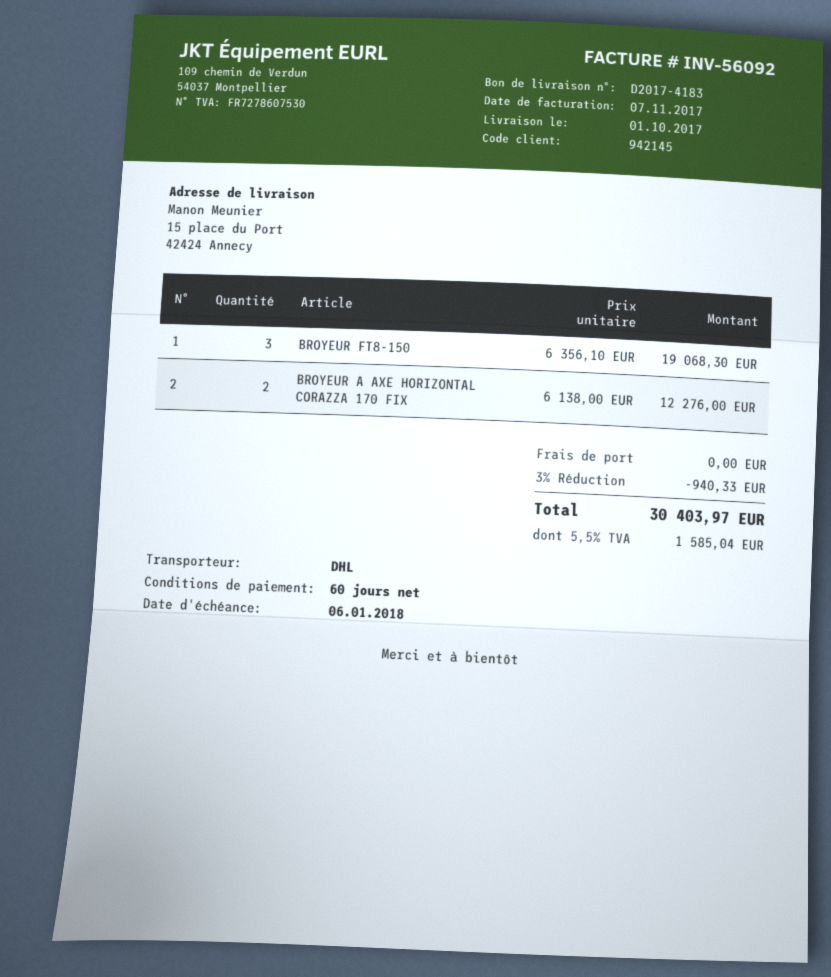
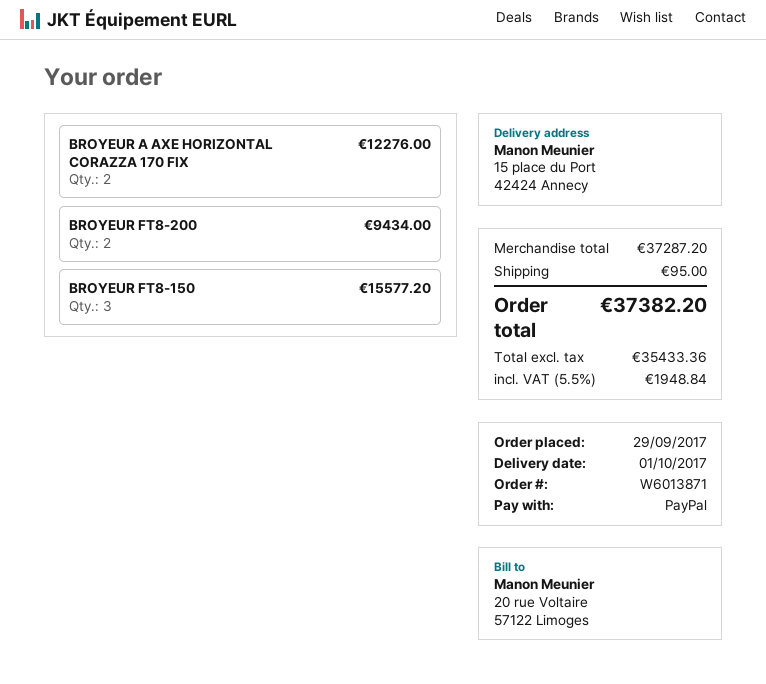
BROYEUR FT8-150: 3 for 19068.30 -> 3 for 15577.20
BROYEUR FT8-200: none -> 2 for 9434.00
discount: 3% = 940.33 -> none
shipping: 0.00 -> 95.00
tax: 5.5% = 1585.04 -> 5.5% = 1948.84
total: 30403.97 -> 37382.20

